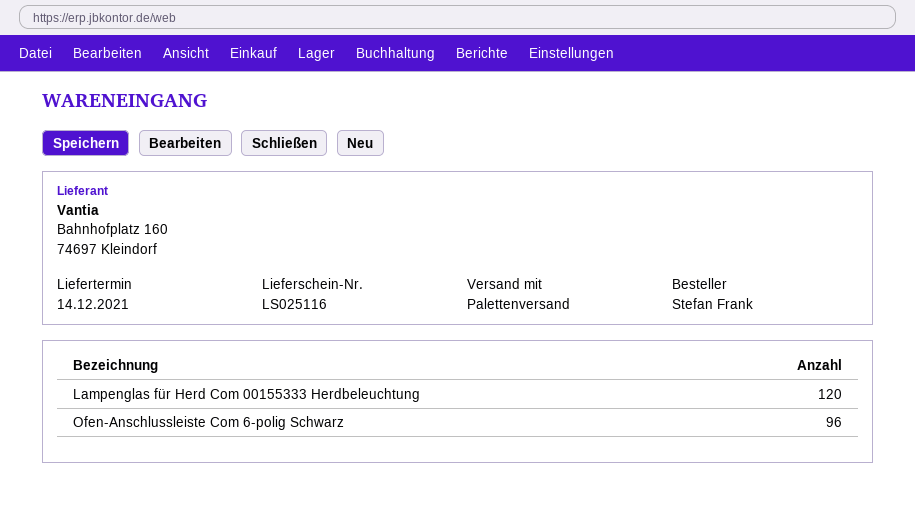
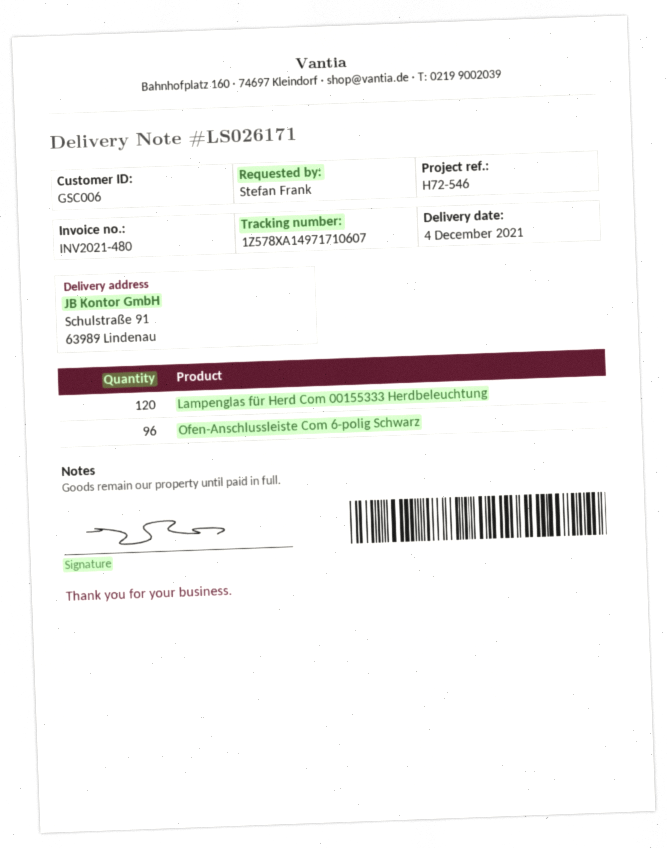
delivery note number: LS025116 -> LS026171
delivery date: 2021-12-14 -> 2021-12-04

